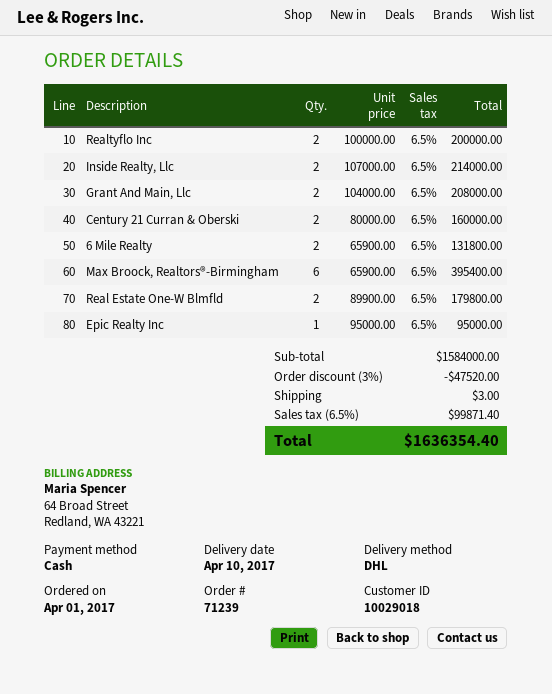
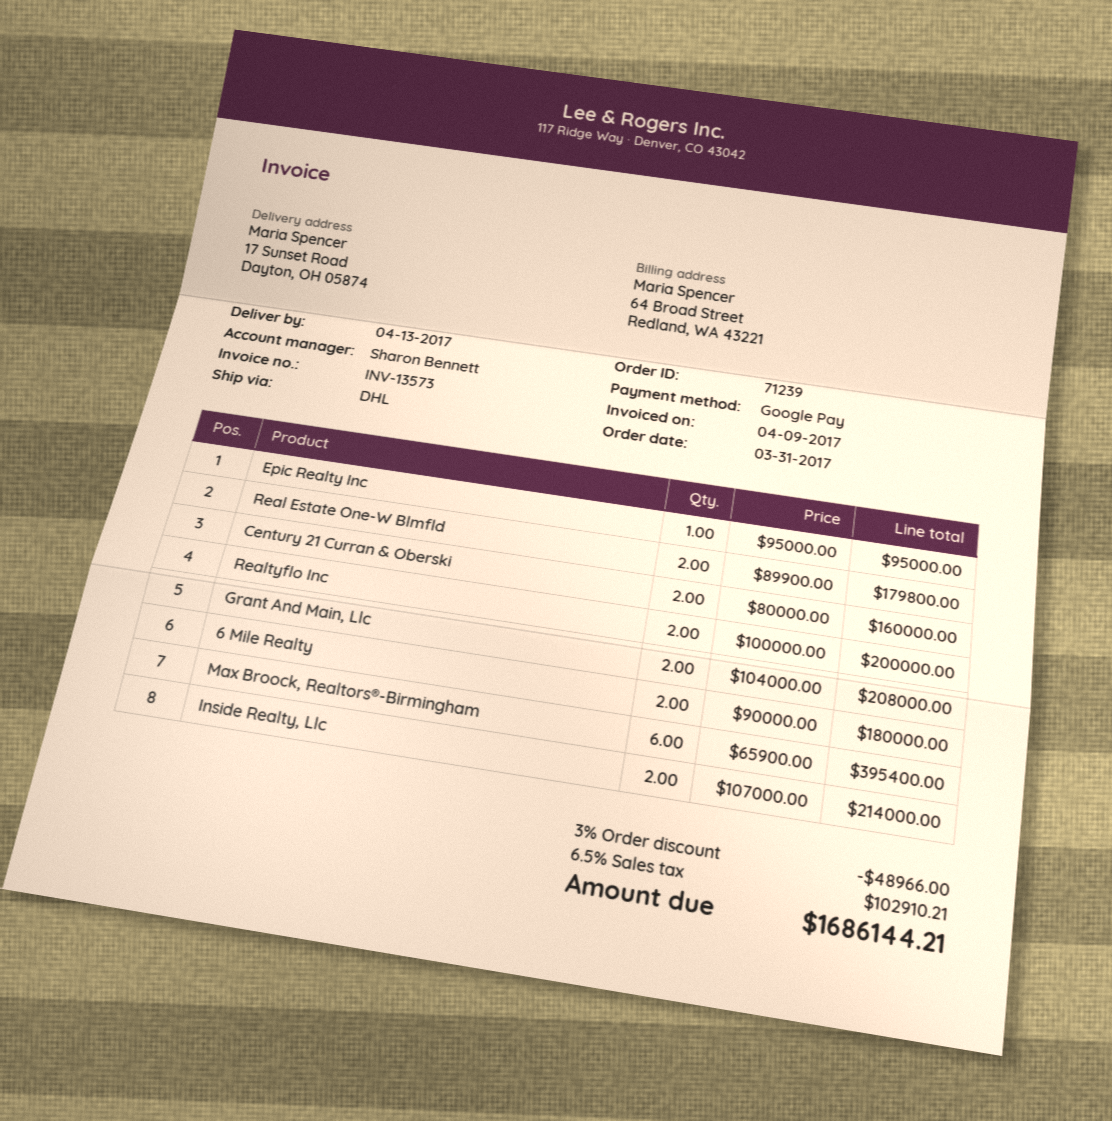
order date: 2017-04-01 -> 2017-03-31
delivery date: 2017-04-10 -> 2017-04-13
payment method: cash -> Google Pay
6 Mile Realty: 2 x 65900.00 = 131800.00 -> 2 x 90000.00 = 180000.00
discount: 3% = 47520.00 -> 3% = 48966.00
shipping: 3.00 -> none
tax: 6.5% = 99871.40 -> 6.5% = 102910.21
total: 1636354.40 -> 1686144.21

